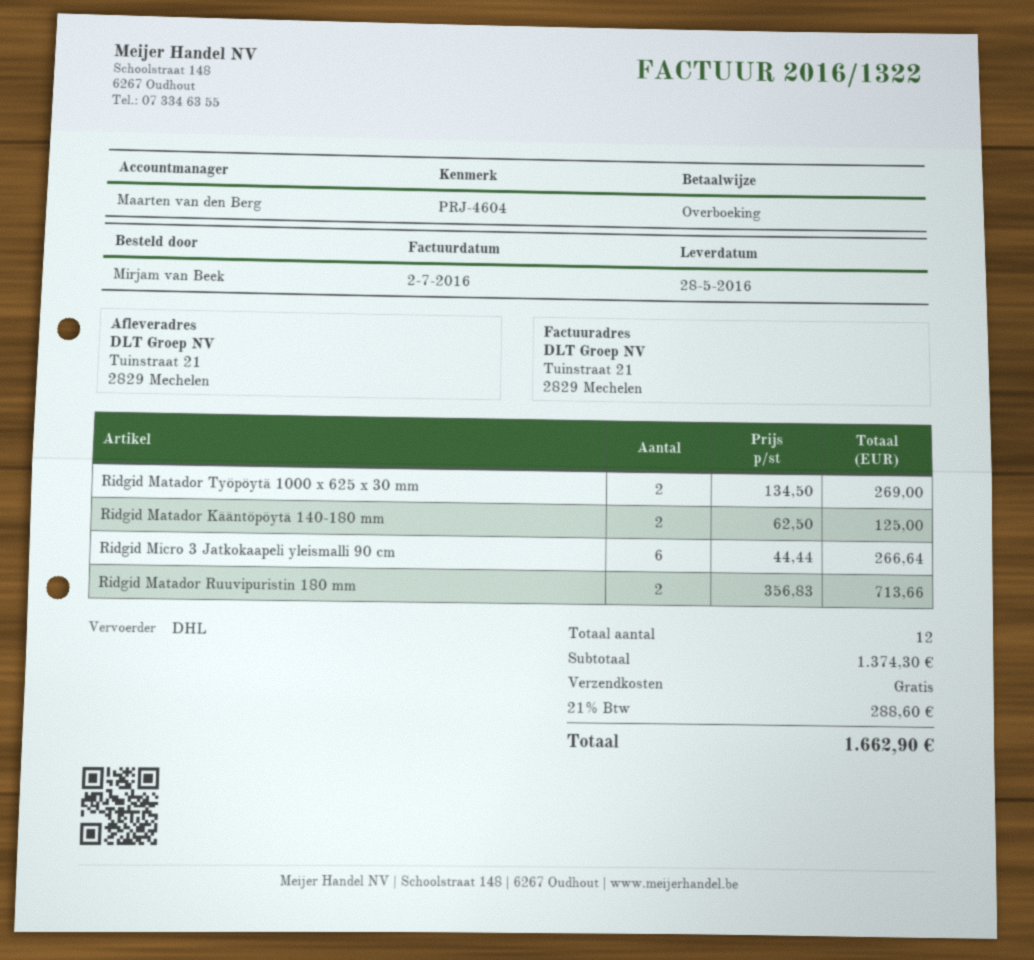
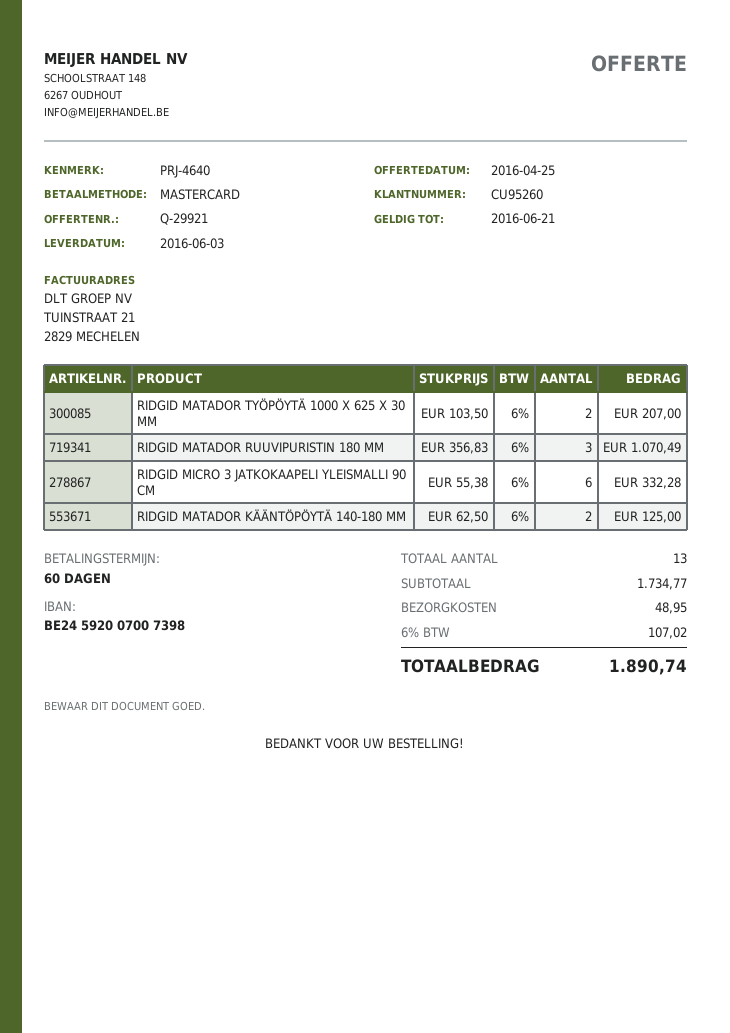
delivery date: 2016-05-28 -> 2016-06-03
reference: PRJ-4604 -> PRJ-4640
payment method: bank transfer -> Mastercard
Ridgid Matador Työpöytä 1000 x 625 x 30 mm: 2 x 134.50 = 269.00 -> 2 x 103.50 = 207.00
Ridgid Micro 3 Jatkokaapeli yleismalli 90 cm: 6 x 44.44 = 266.64 -> 6 x 55.38 = 332.28
Ridgid Matador Ruuvipuristin 180 mm: 2 x 356.83 = 713.66 -> 3 x 356.83 = 1070.49
total quantity: 12 -> 13
subtotal: 1374.30 -> 1734.77
shipping: 0.00 -> 48.95
tax: 21% = 288.60 -> 6% = 107.02
total: 1662.90 -> 1890.74

